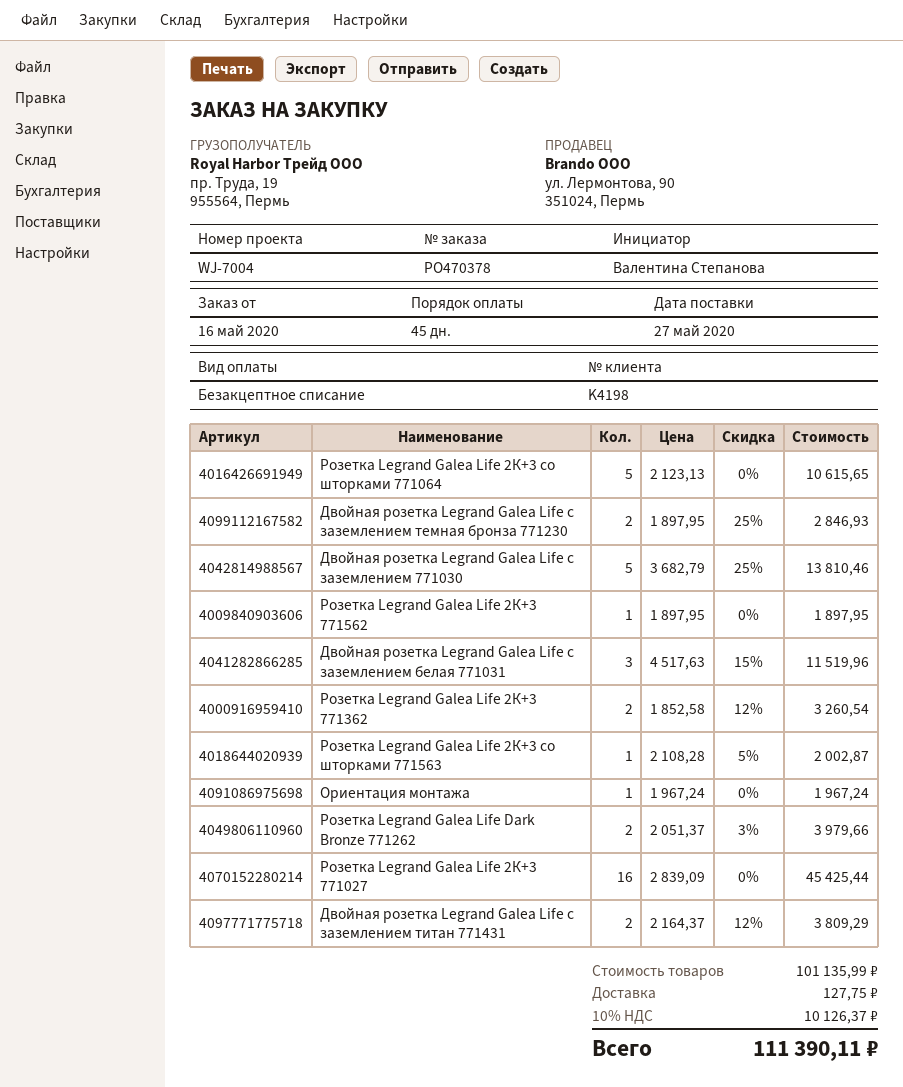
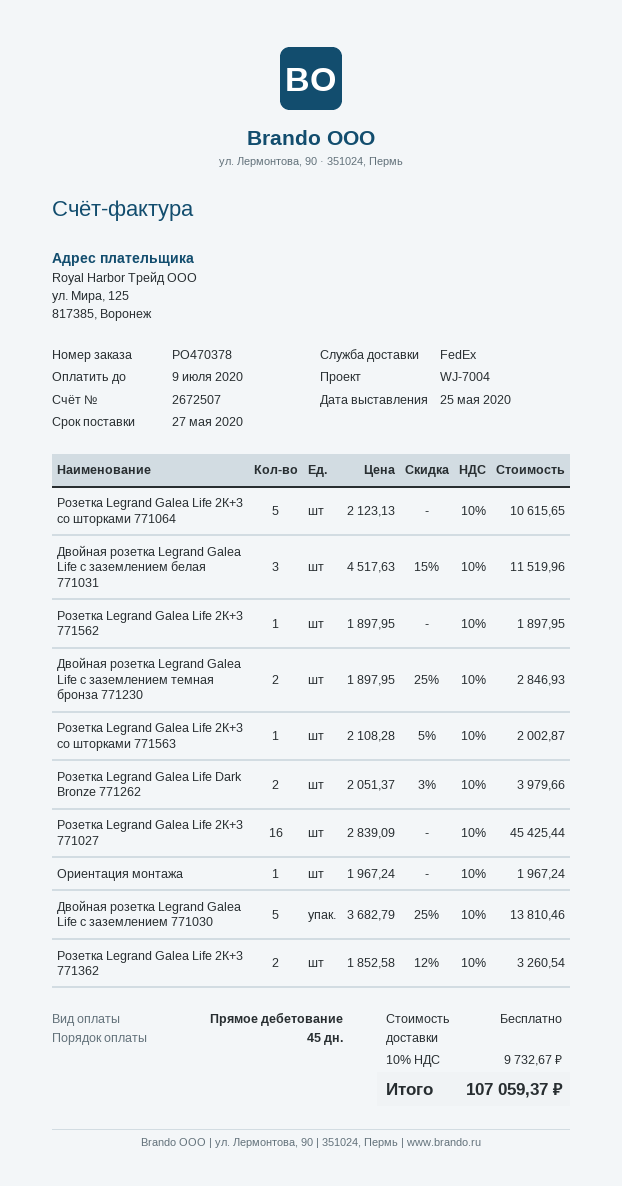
Двойная розетка Legrand Galea Life с заземлением титан 771431: 2 x 2164.37 - 12% = 3809.29 -> none
shipping: 127.75 -> 0.00
tax: 10% = 10126.37 -> 10% = 9732.67
total: 111390.11 -> 107059.37

